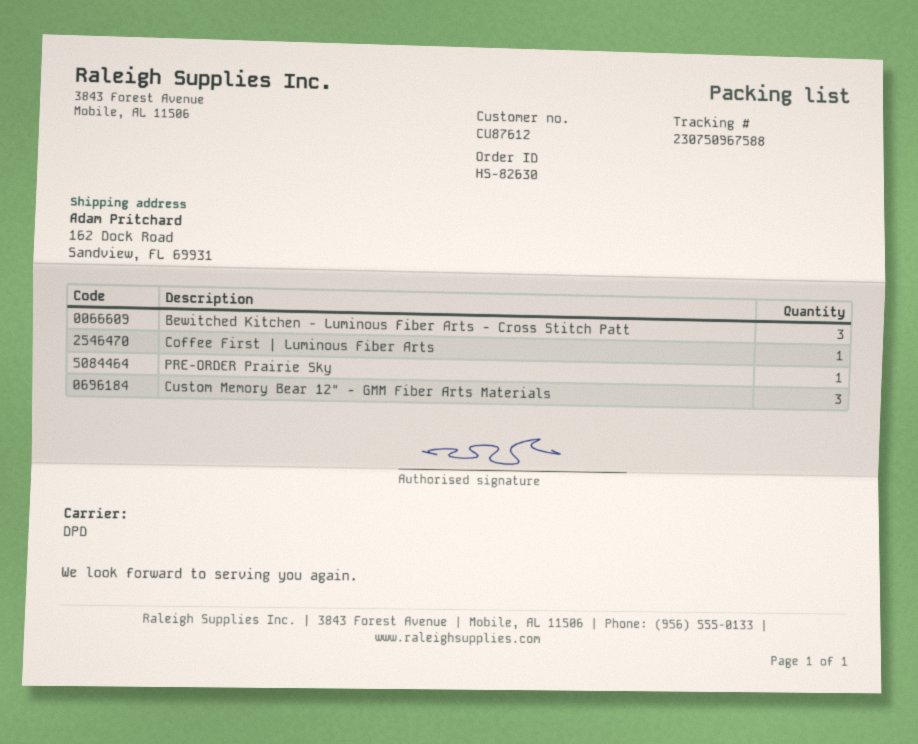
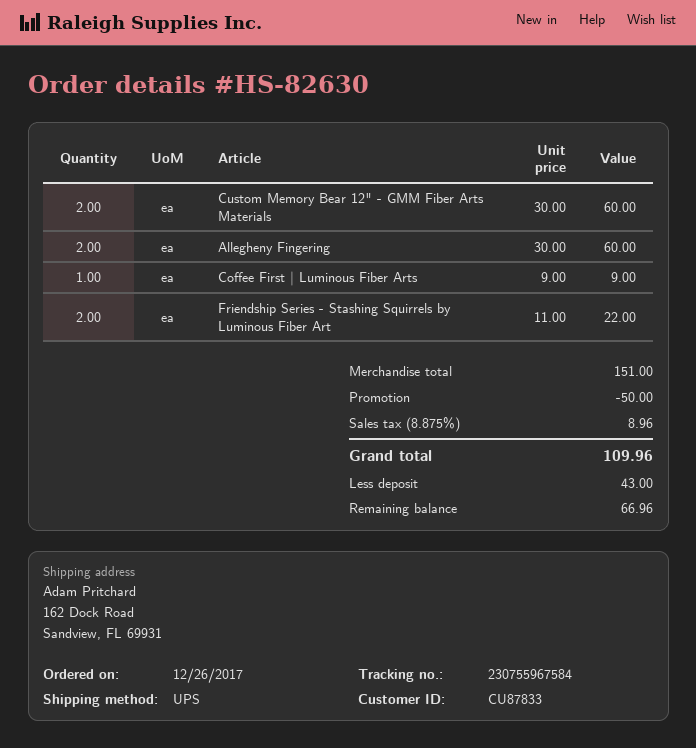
customer number: CU87612 -> CU87833
shipping method: DPD -> UPS
tracking number: 230750967588 -> 230755967584
Bewitched Kitchen - Luminous Fiber Arts - Cross Stitch Patt: 3 -> none
PRE-ORDER Prairie Sky: 1 -> none
Custom Memory Bear 12" - GMM Fiber Arts Materials: 3 -> 2
Allegheny Fingering: none -> 2
Friendship Series - Stashing Squirrels by Luminous Fiber Art: none -> 2

